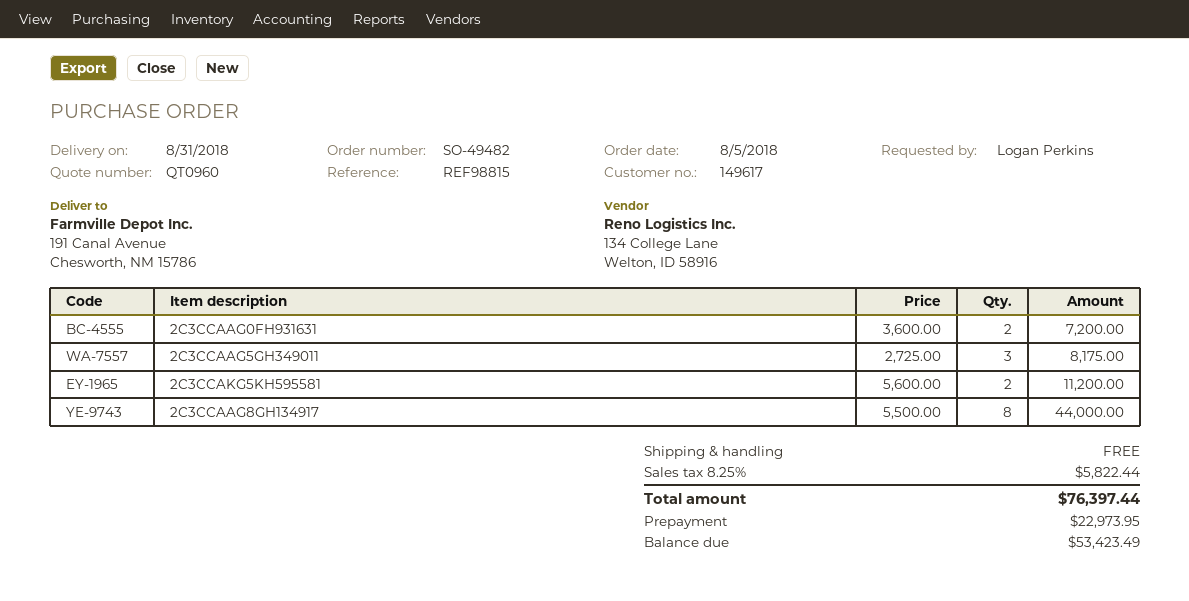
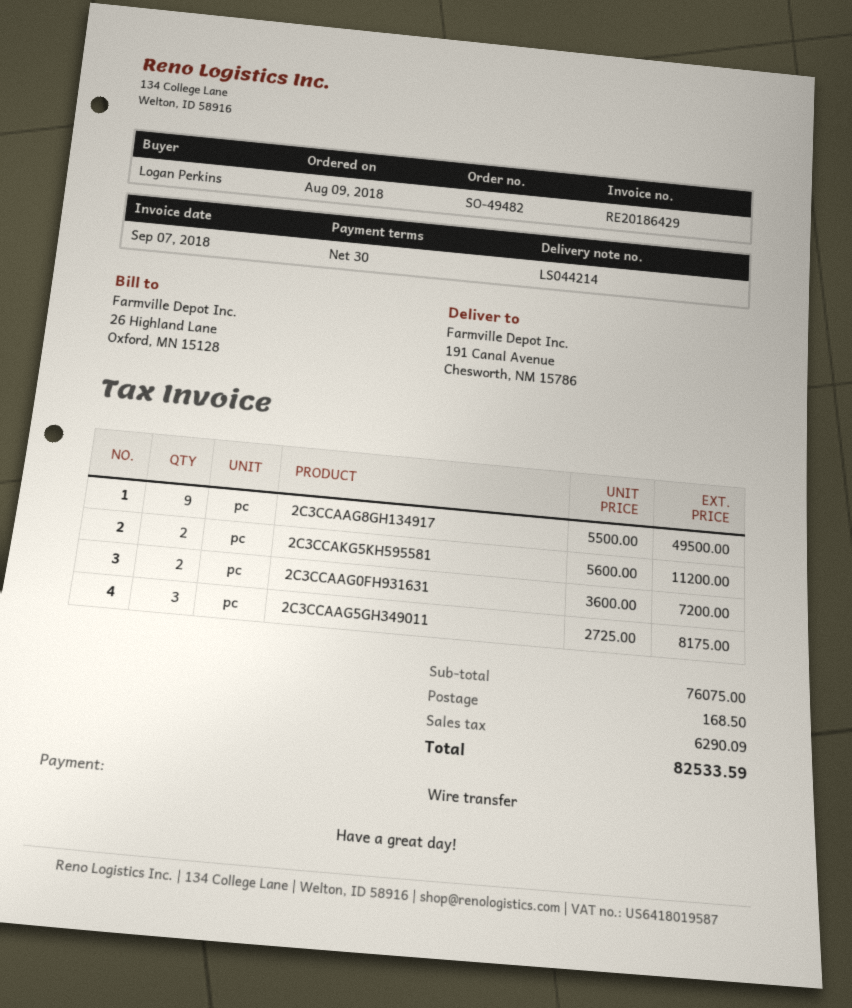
order date: 2018-08-05 -> 2018-08-09
2C3CCAAG8GH134917: 8 x 5500.00 = 44000.00 -> 9 x 5500.00 = 49500.00
shipping: 0.00 -> 168.50
tax: 5822.44 -> 6290.09
total: 76397.44 -> 82533.59

